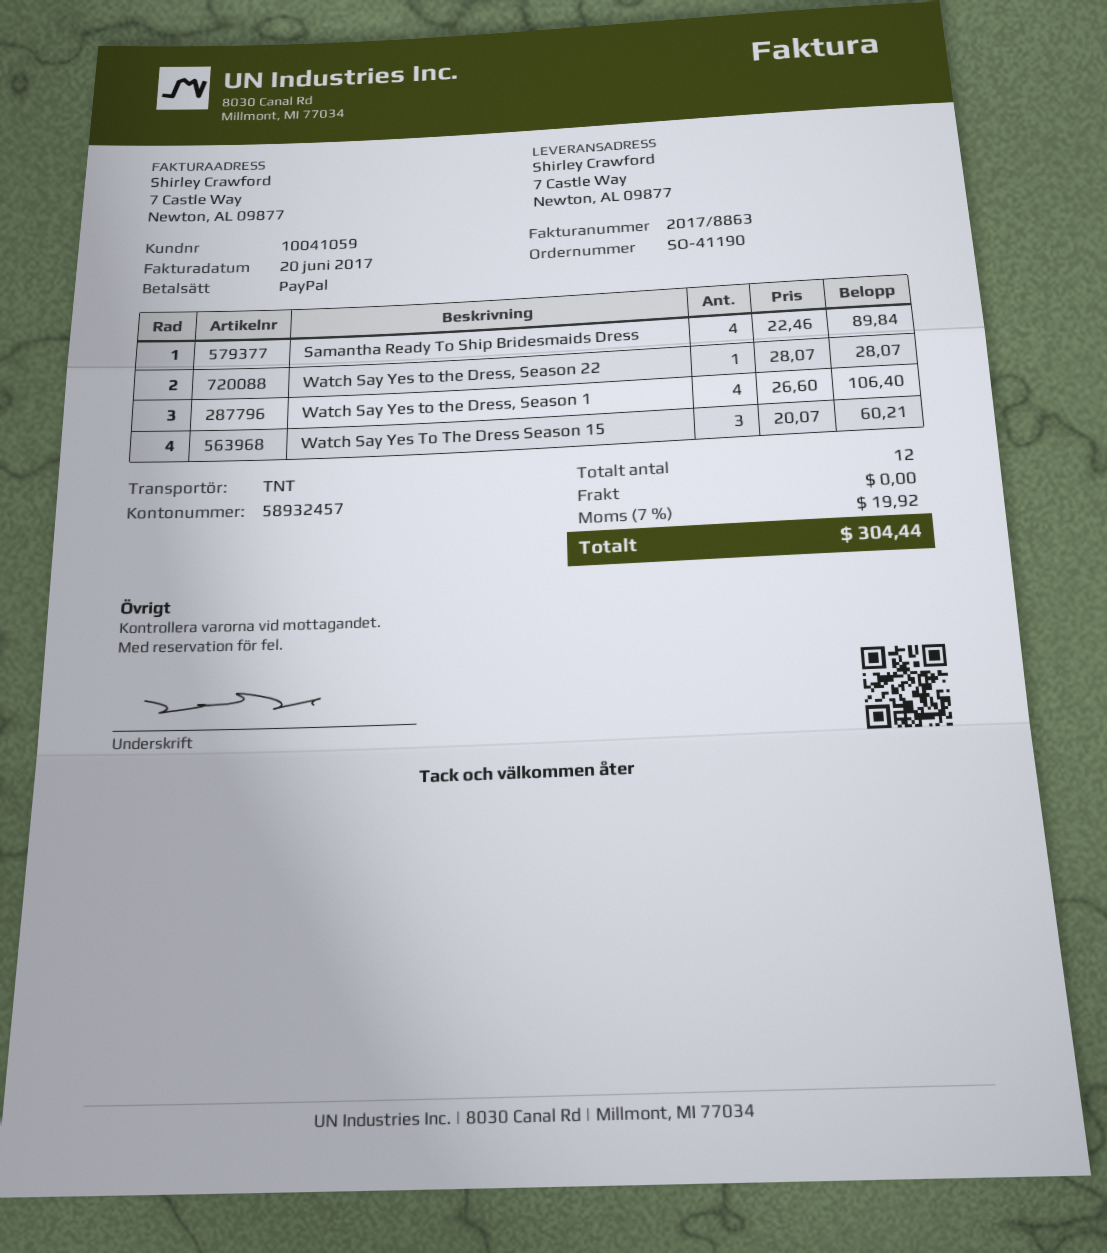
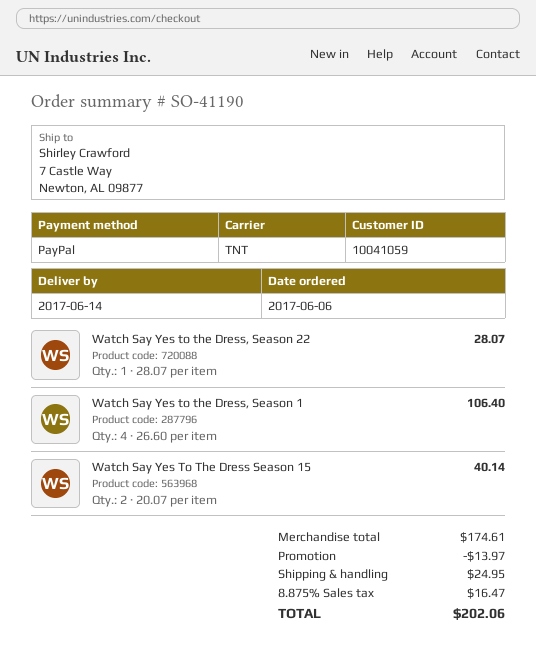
Samantha Ready To Ship Bridesmaids Dress: 4 x 22.46 = 89.84 -> none
Watch Say Yes To The Dress Season 15: 3 x 20.07 = 60.21 -> 2 x 20.07 = 40.14
discount: none -> 13.97
shipping: 0.00 -> 24.95
tax: 7% = 19.92 -> 8.875% = 16.47
total: 304.44 -> 202.06

